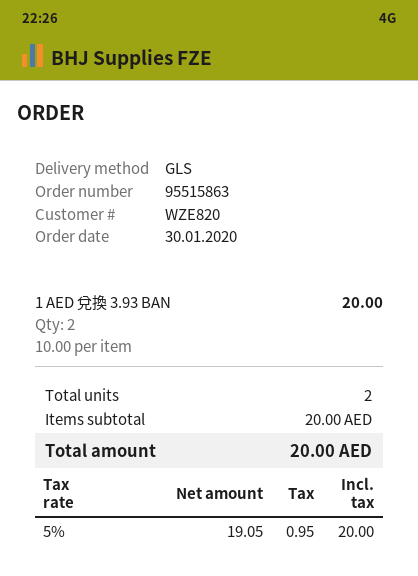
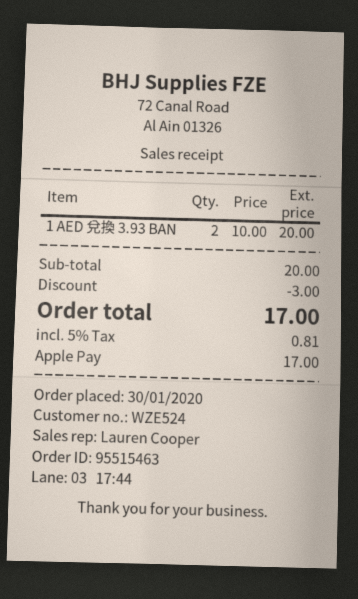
order number: 95515863 -> 95515463
customer number: WZE820 -> WZE524
discount: none -> 3.00
tax: 5% = 0.95 -> 5% = 0.81
total: 20.00 -> 17.00

